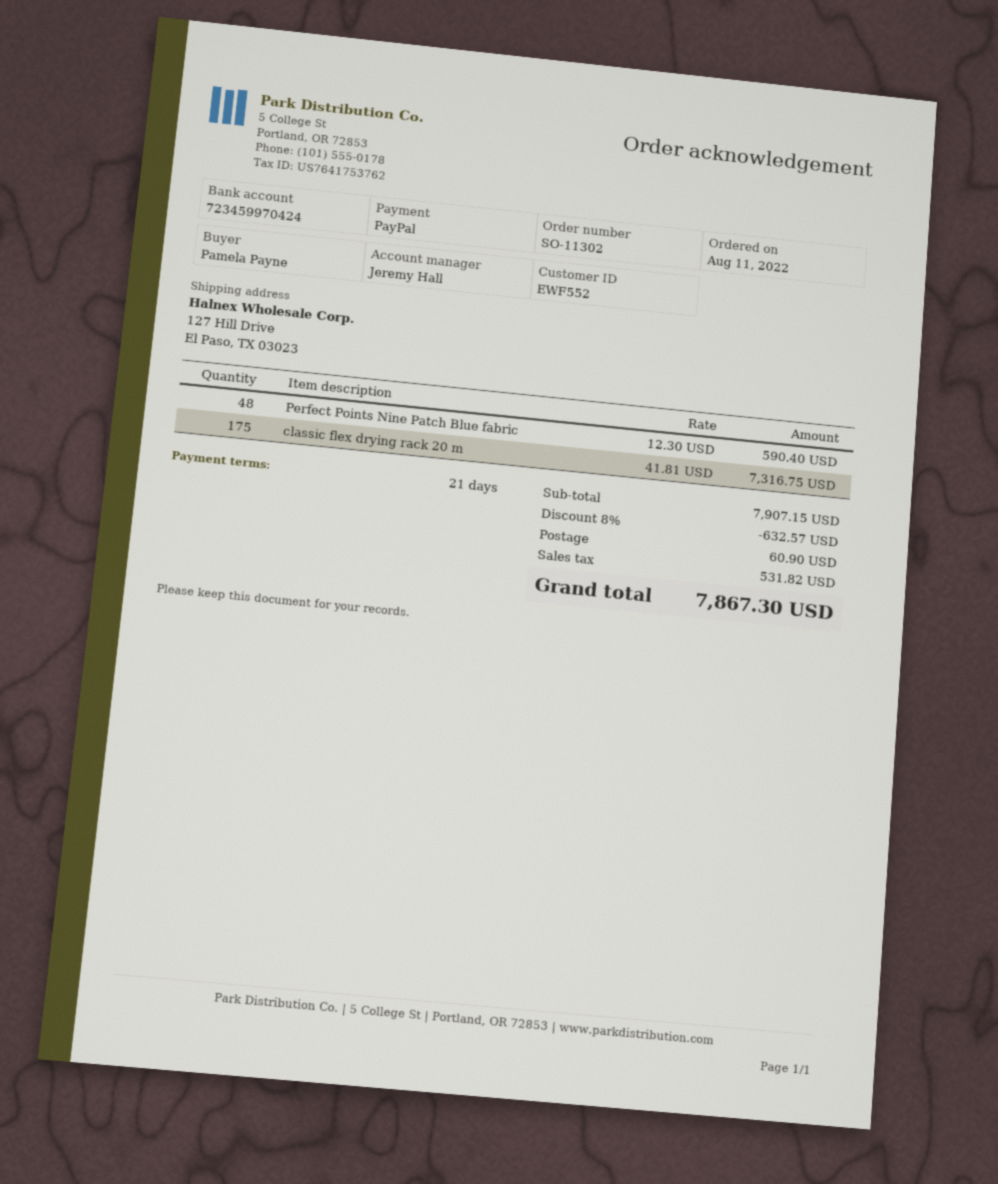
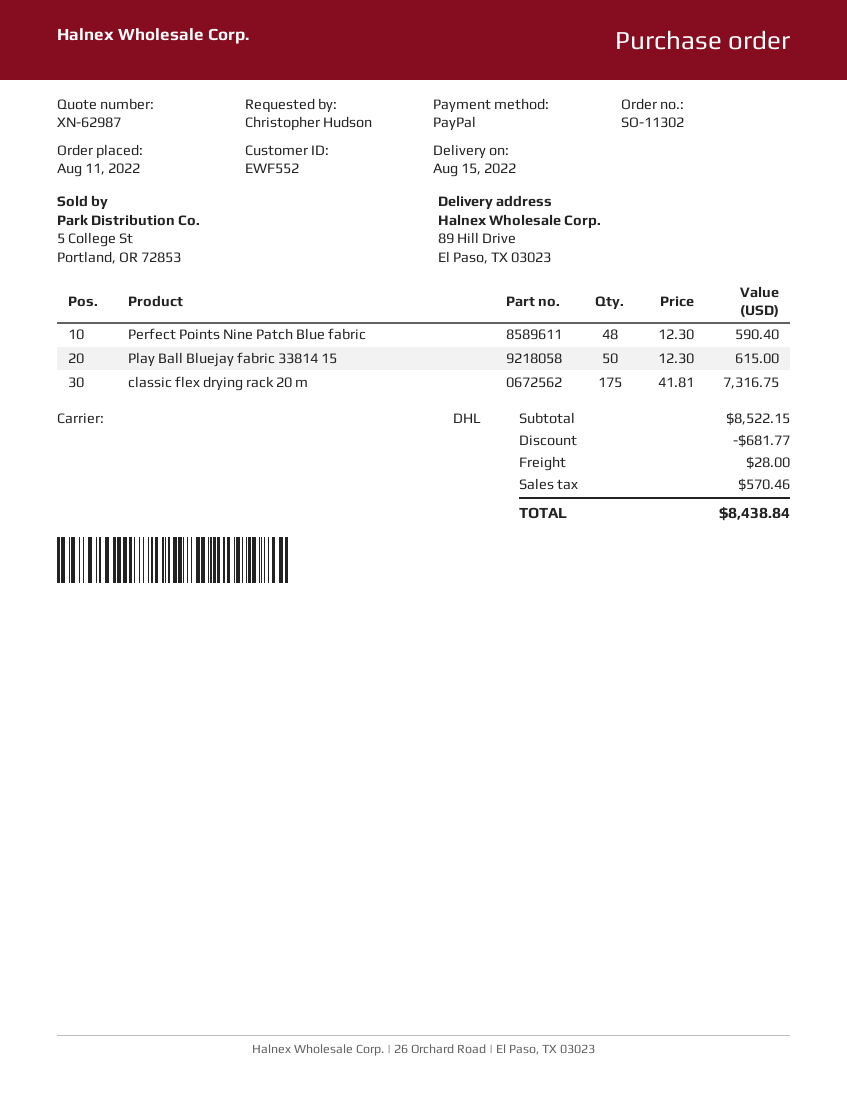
ordered by: Pamela Payne -> Christopher Hudson
ship to: 127 Hill Drive, El Paso, TX 03023 -> 89 Hill Drive, El Paso, TX 03023
Play Ball Bluejay fabric 33814 15: none -> 50 x 12.30 = 615.00
subtotal: 7907.15 -> 8522.15
discount: 632.57 -> 681.77
shipping: 60.90 -> 28.00
tax: 531.82 -> 570.46
total: 7867.30 -> 8438.84

